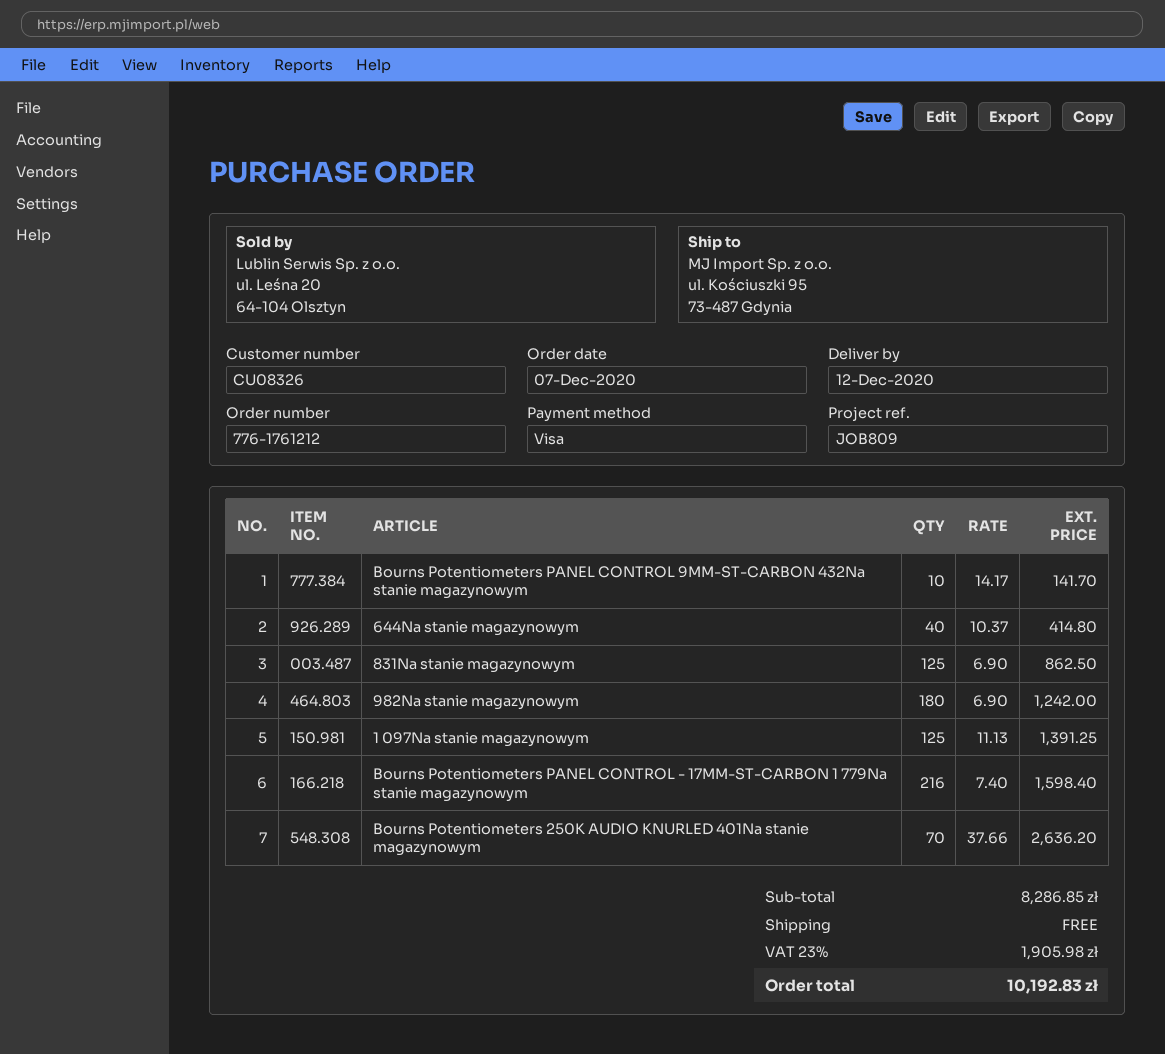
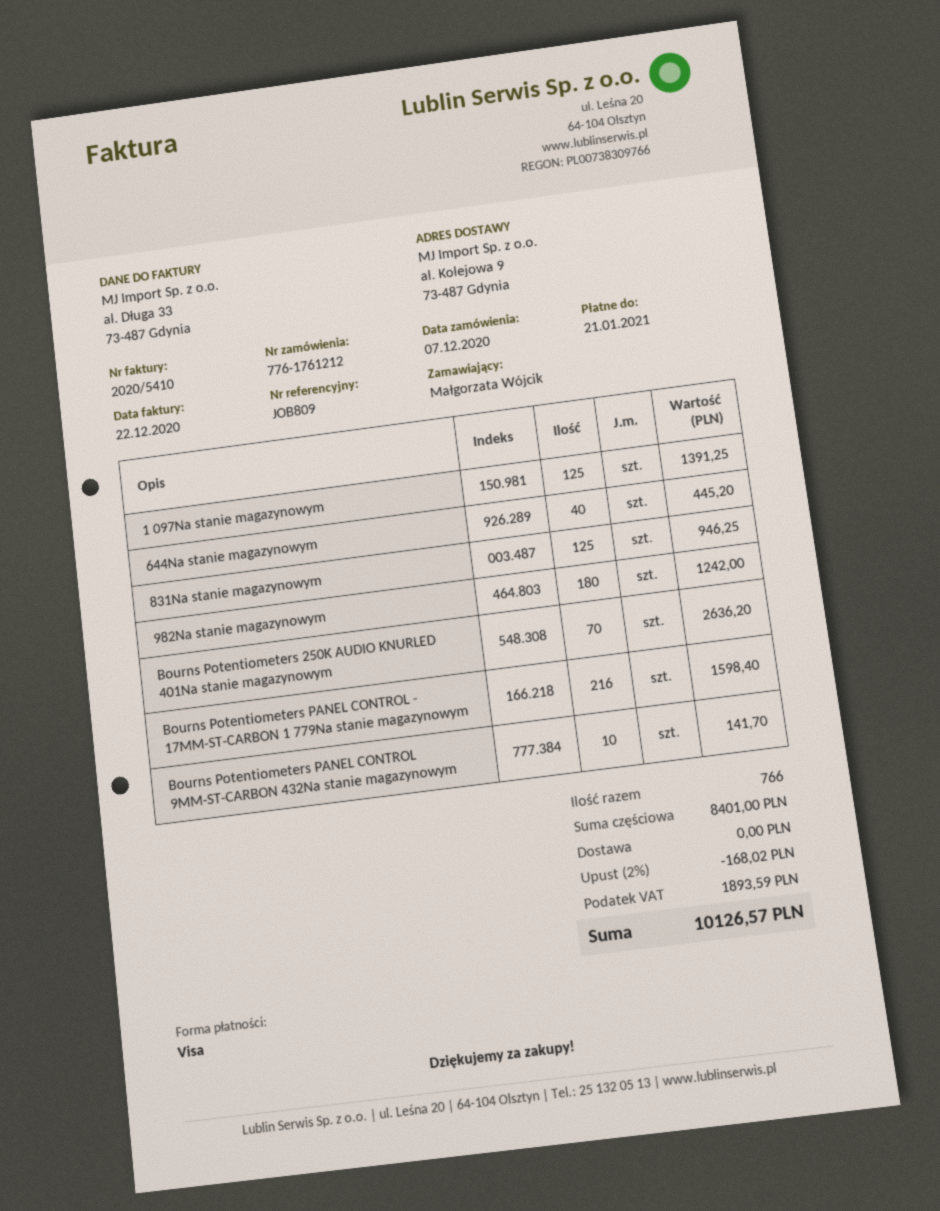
ship to: ul. Kościuszki 95, 73-487 Gdynia -> al. Kolejowa 9, 73-487 Gdynia
644Na stanie magazynowym: 40 for 414.80 -> 40 for 445.20
831Na stanie magazynowym: 125 for 862.50 -> 125 for 946.25
subtotal: 8286.85 -> 8401.00
discount: none -> 2% = 168.02
tax: 1905.98 -> 1893.59
total: 10192.83 -> 10126.57

